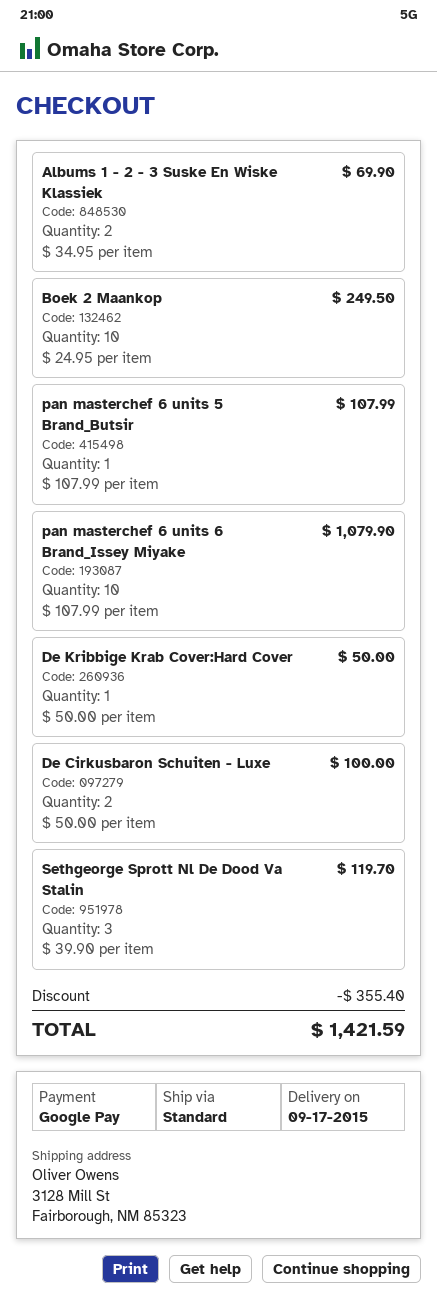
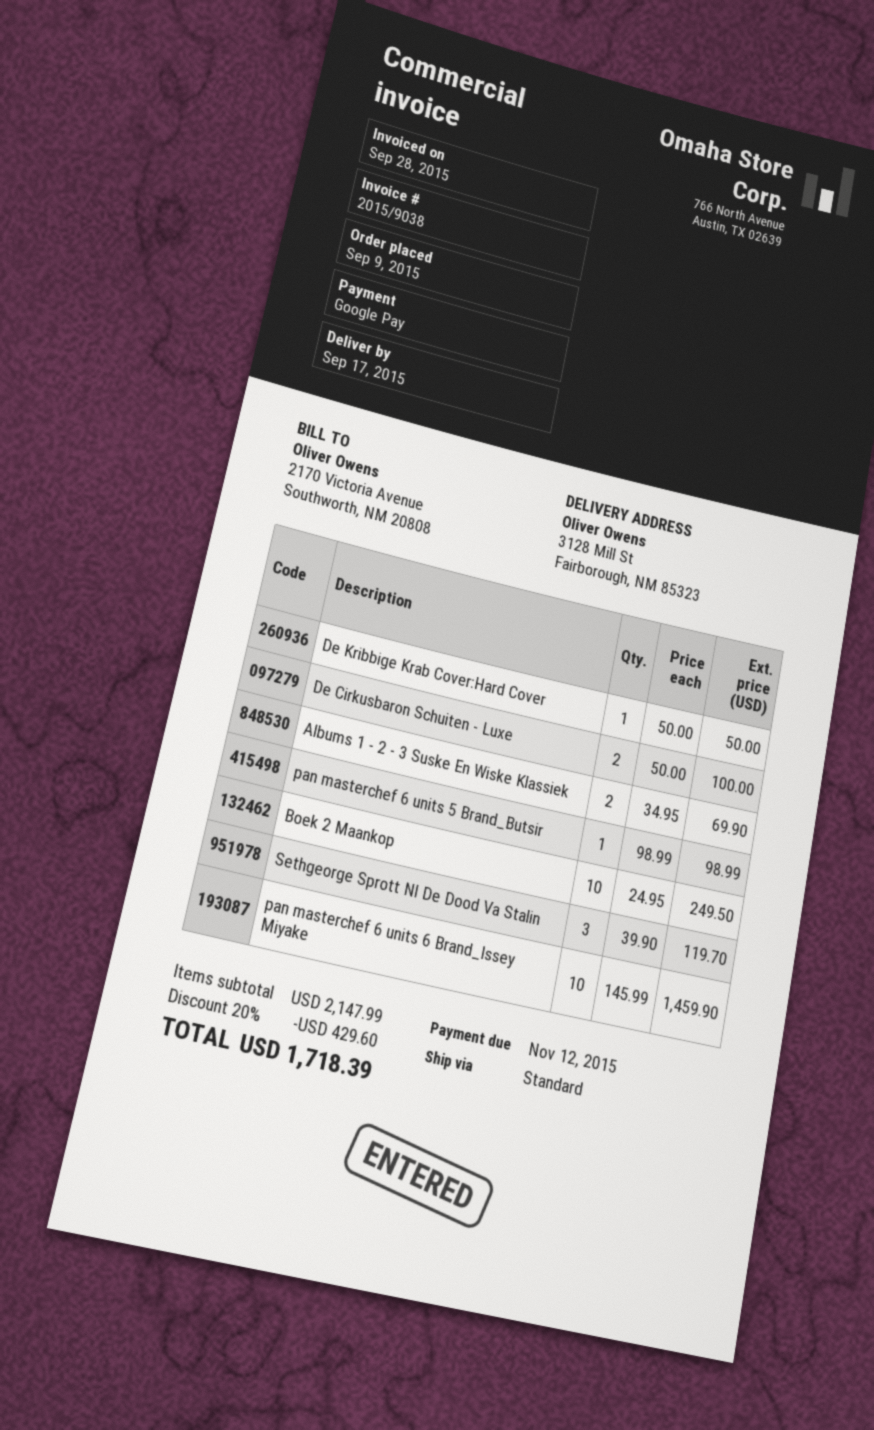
pan masterchef 6 units 5 Brand_Butsir: 1 x 107.99 = 107.99 -> 1 x 98.99 = 98.99
pan masterchef 6 units 6 Brand_Issey Miyake: 10 x 107.99 = 1079.90 -> 10 x 145.99 = 1459.90
discount: 355.40 -> 429.60
total: 1421.59 -> 1718.39

